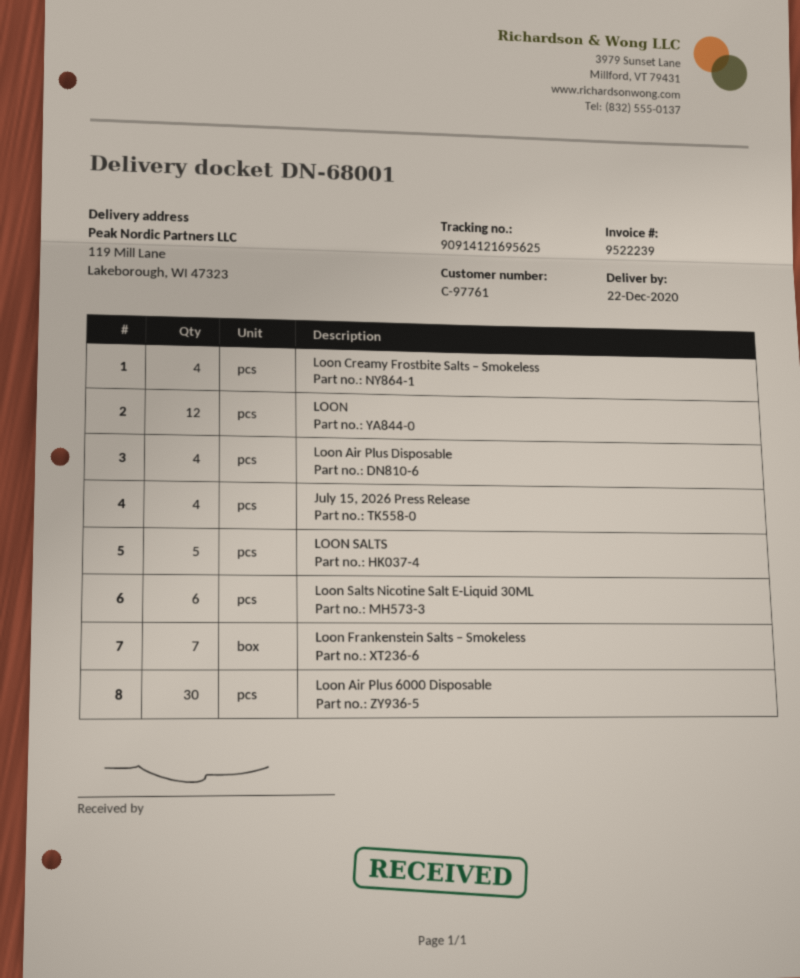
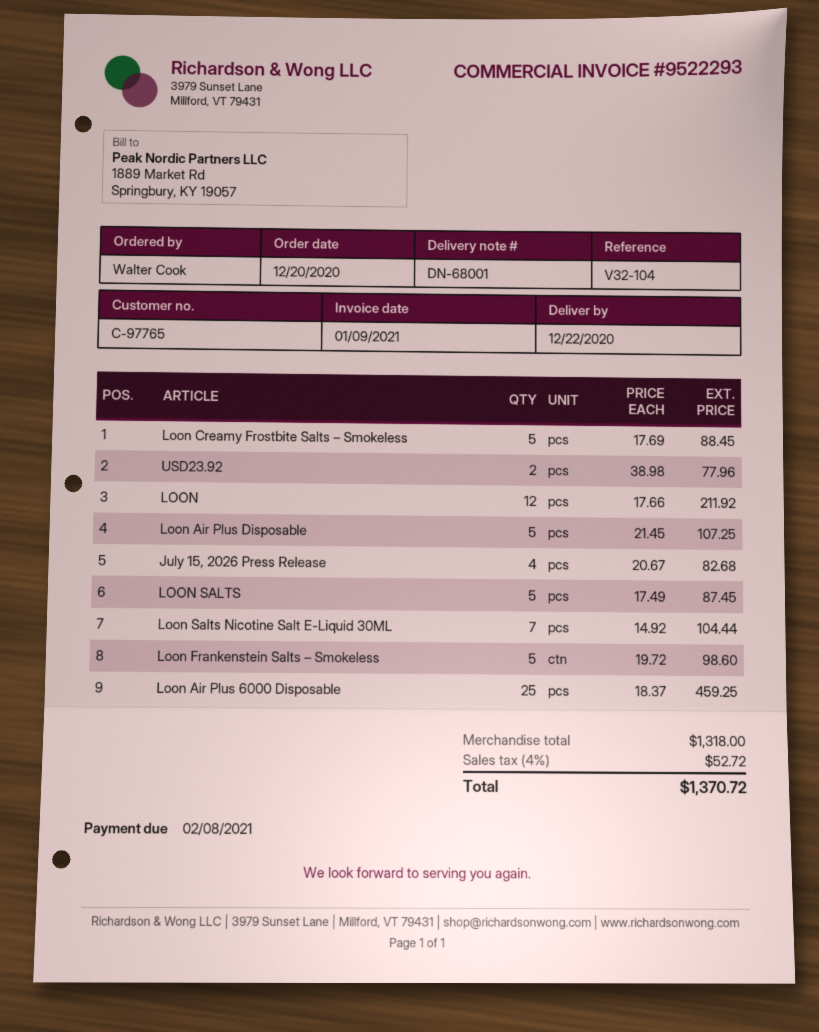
invoice number: 9522239 -> 9522293
customer number: C-97761 -> C-97765
Loon Creamy Frostbite Salts – Smokeless: 4 -> 5
Loon Air Plus Disposable: 4 -> 5
Loon Salts Nicotine Salt E-Liquid 30ML: 6 -> 7
Loon Frankenstein Salts – Smokeless: 7 -> 5
Loon Air Plus 6000 Disposable: 30 -> 25
USD23.92: none -> 2

